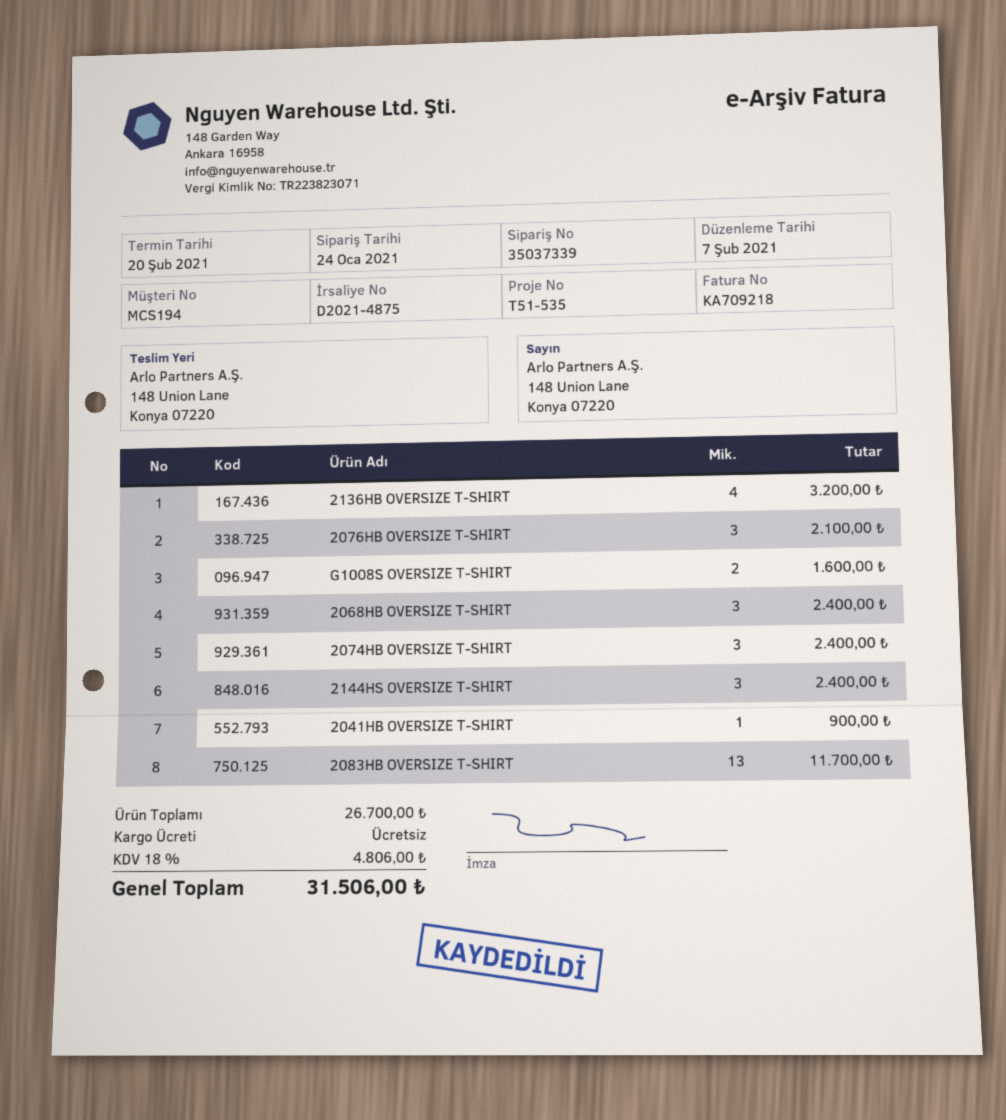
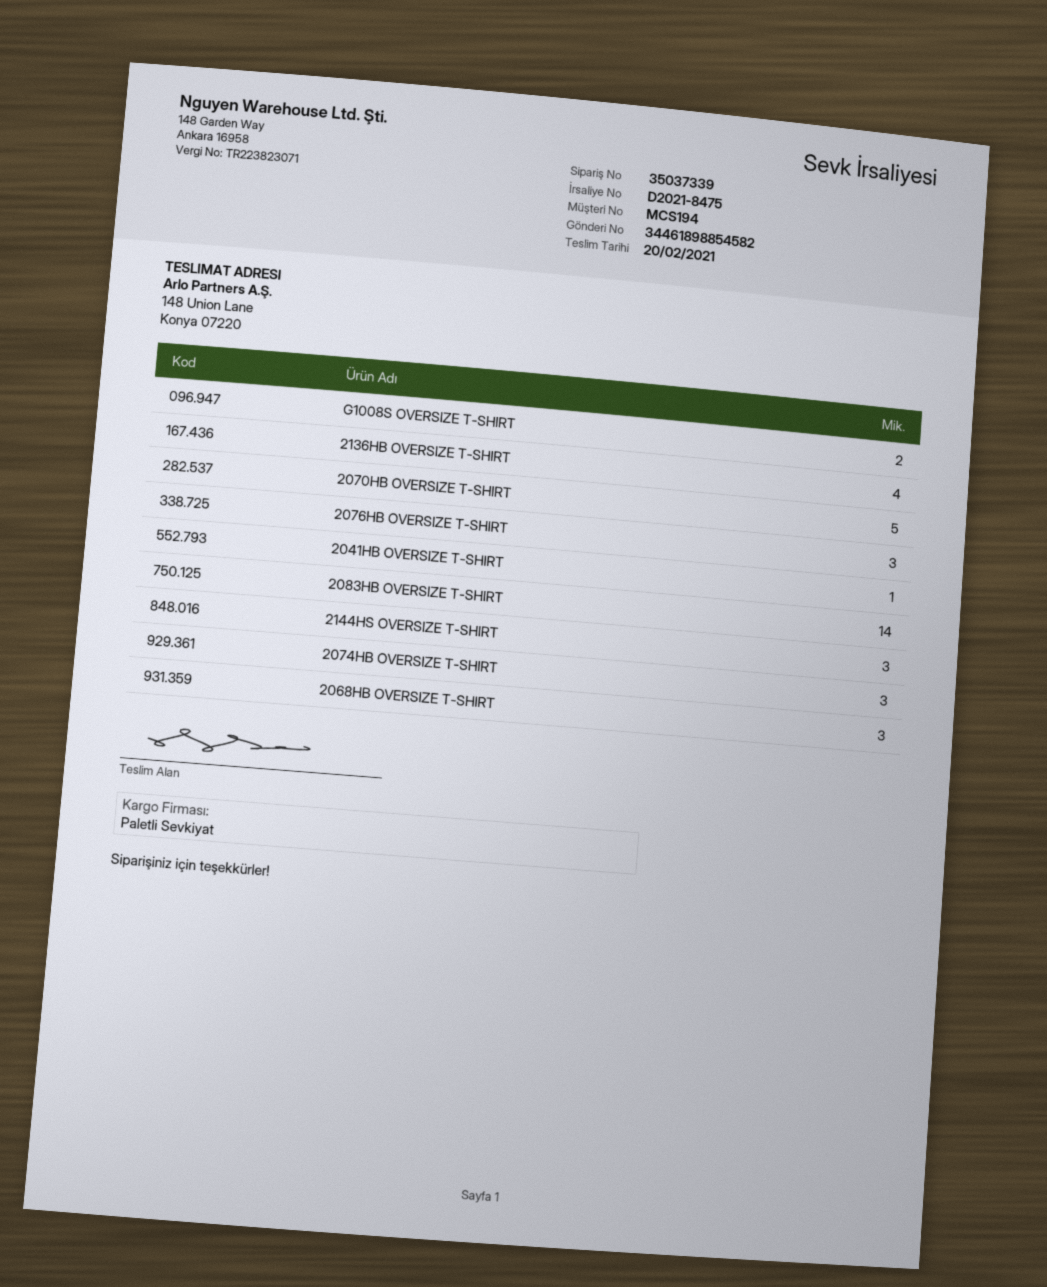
delivery note number: D2021-4875 -> D2021-8475
2083HB OVERSIZE T-SHIRT: 13 -> 14
2070HB OVERSIZE T-SHIRT: none -> 5

